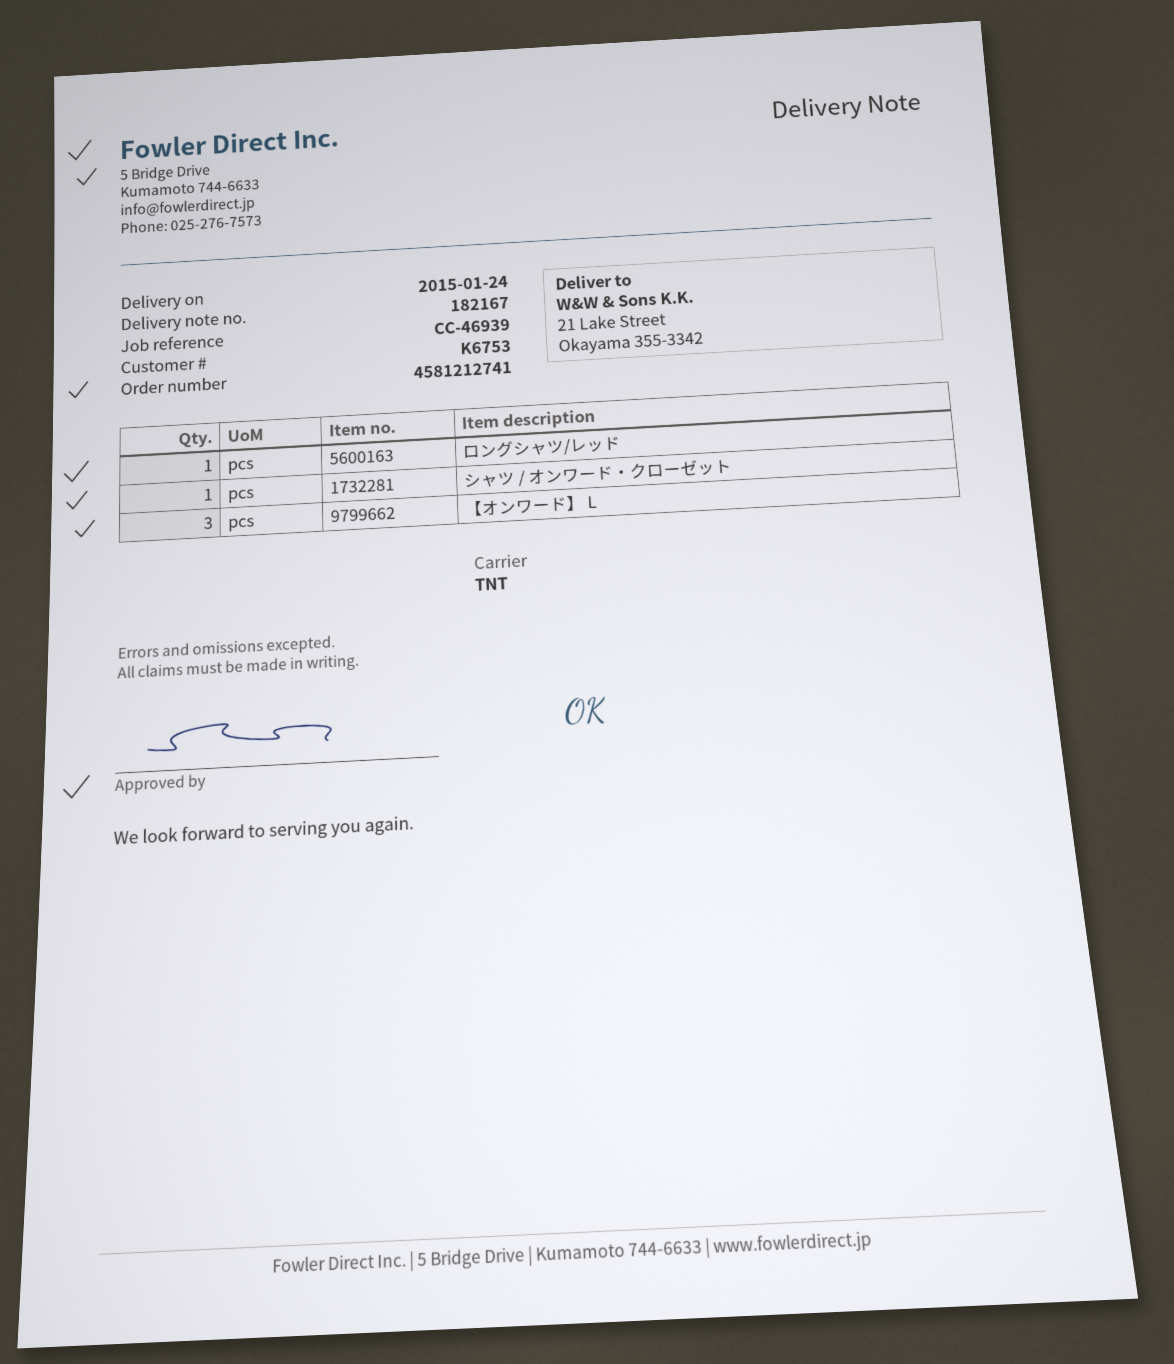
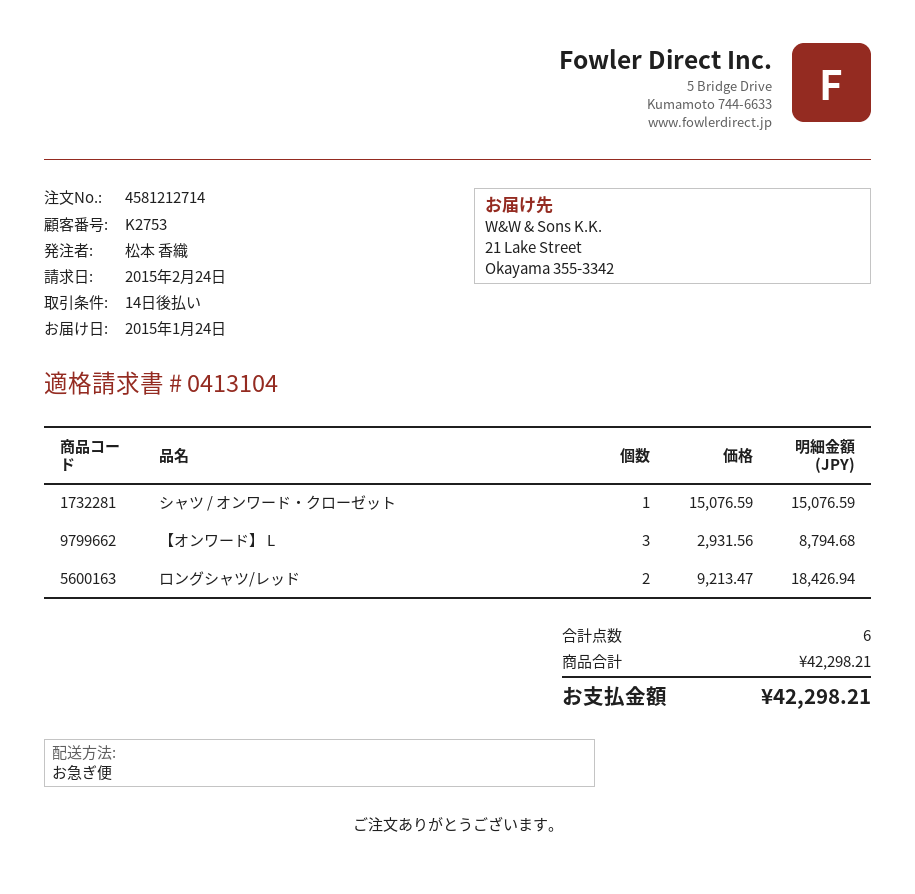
order number: 4581212741 -> 4581212714
customer number: K6753 -> K2753
shipping method: TNT -> express
ロングシャツ/レッド: 1 -> 2

